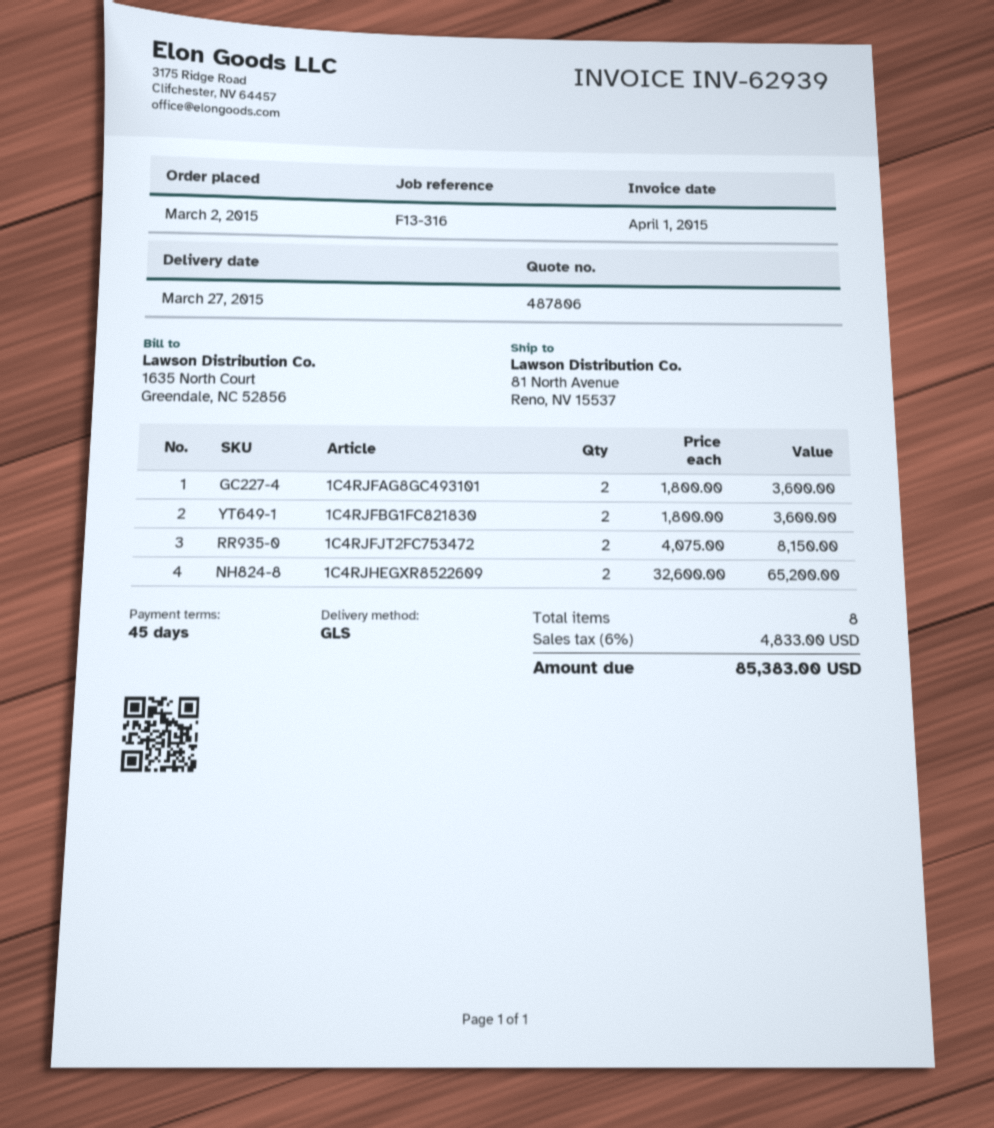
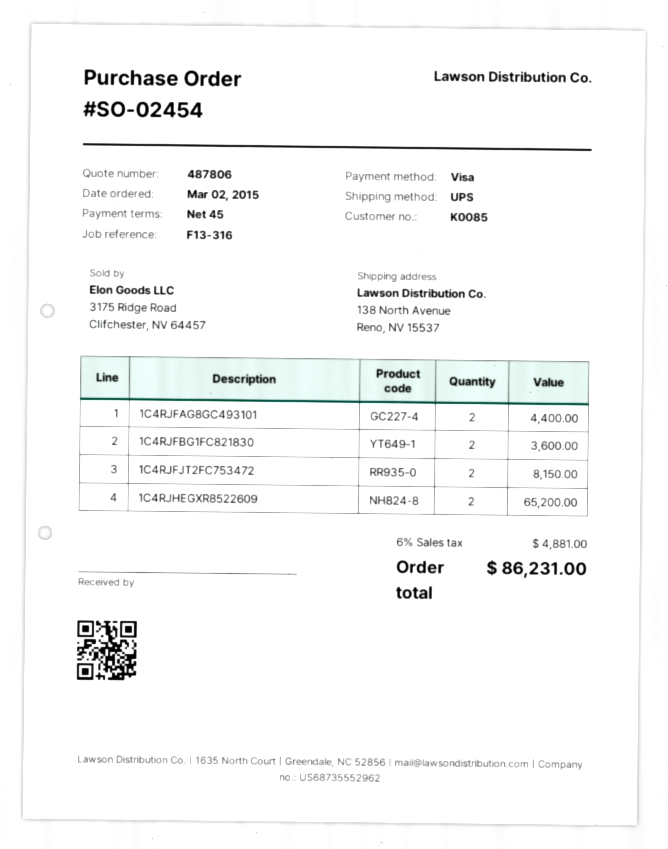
shipping method: GLS -> UPS
ship to: 81 North Avenue, Reno, NV 15537 -> 138 North Avenue, Reno, NV 15537
1C4RJFAG8GC493101: 2 for 3600.00 -> 2 for 4400.00
tax: 6% = 4833.00 -> 6% = 4881.00
total: 85383.00 -> 86231.00

